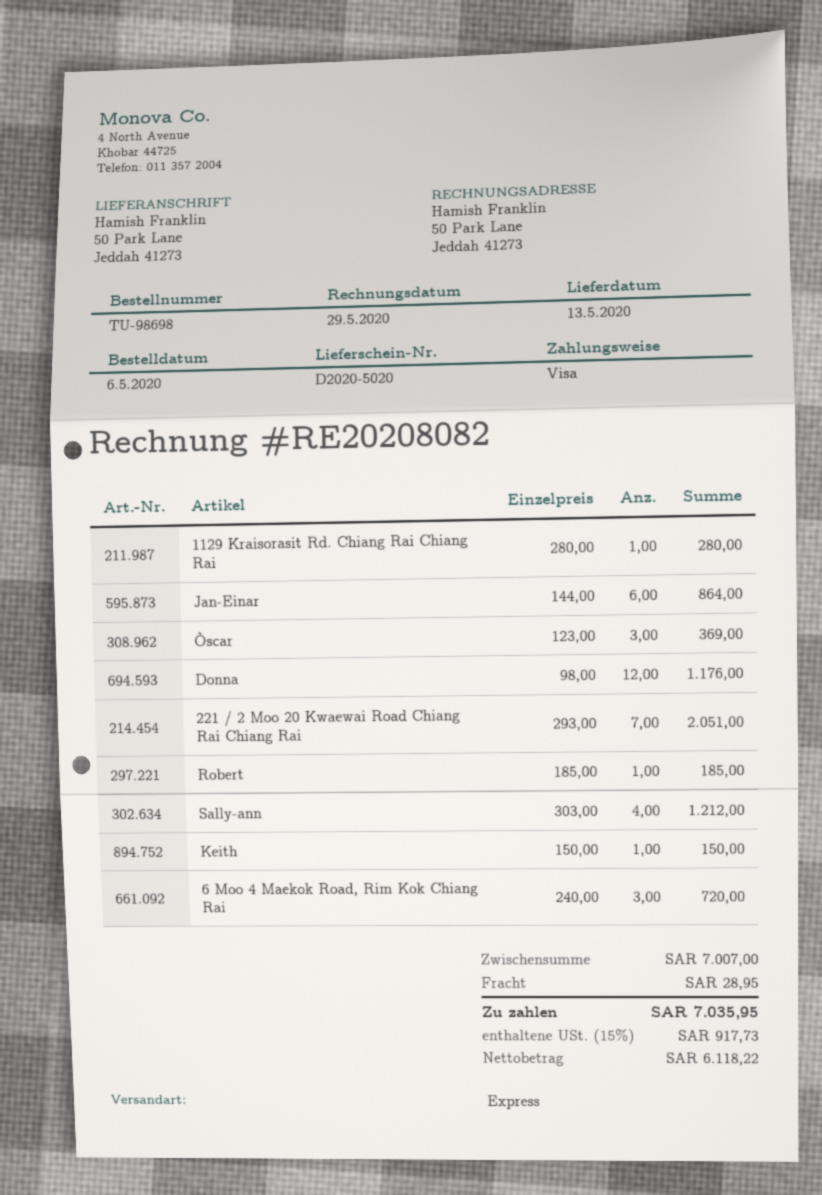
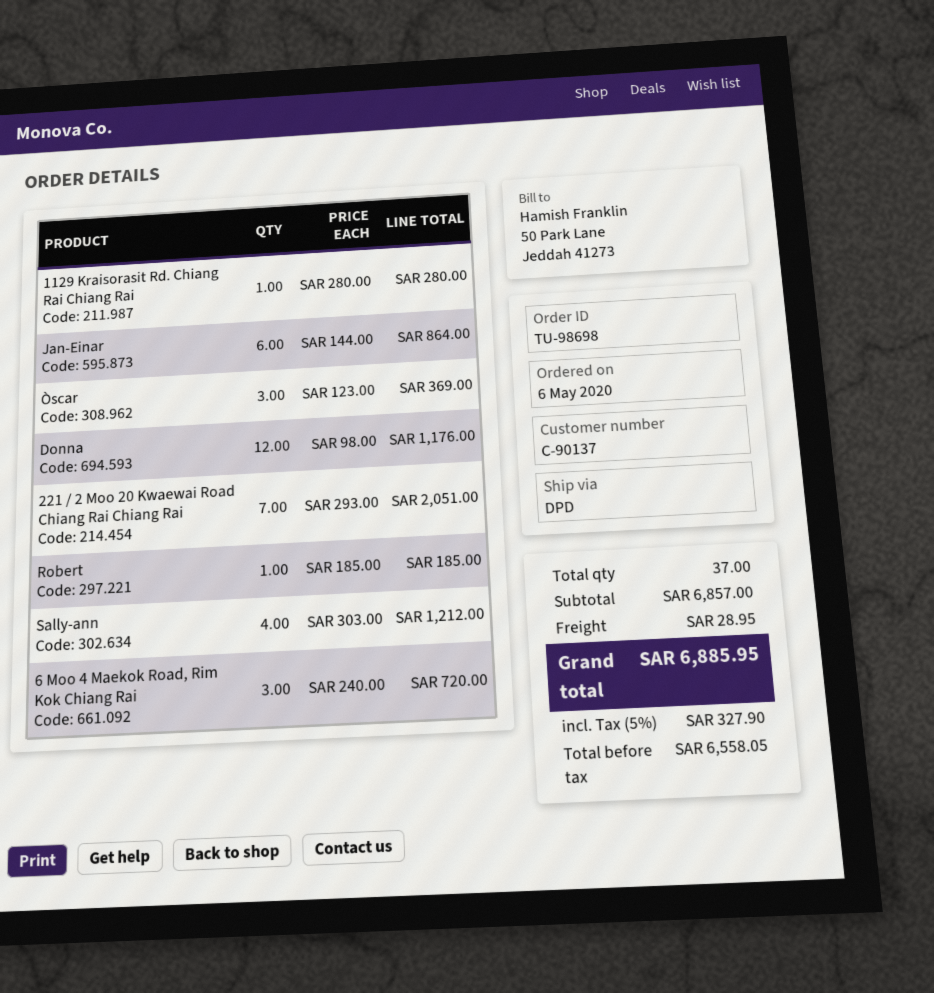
shipping method: express -> DPD
Keith: 1 x 150.00 = 150.00 -> none
subtotal: 7007.00 -> 6857.00
net: 6118.22 -> 6558.05
tax: 15% = 917.73 -> 5% = 327.90
total: 7035.95 -> 6885.95

